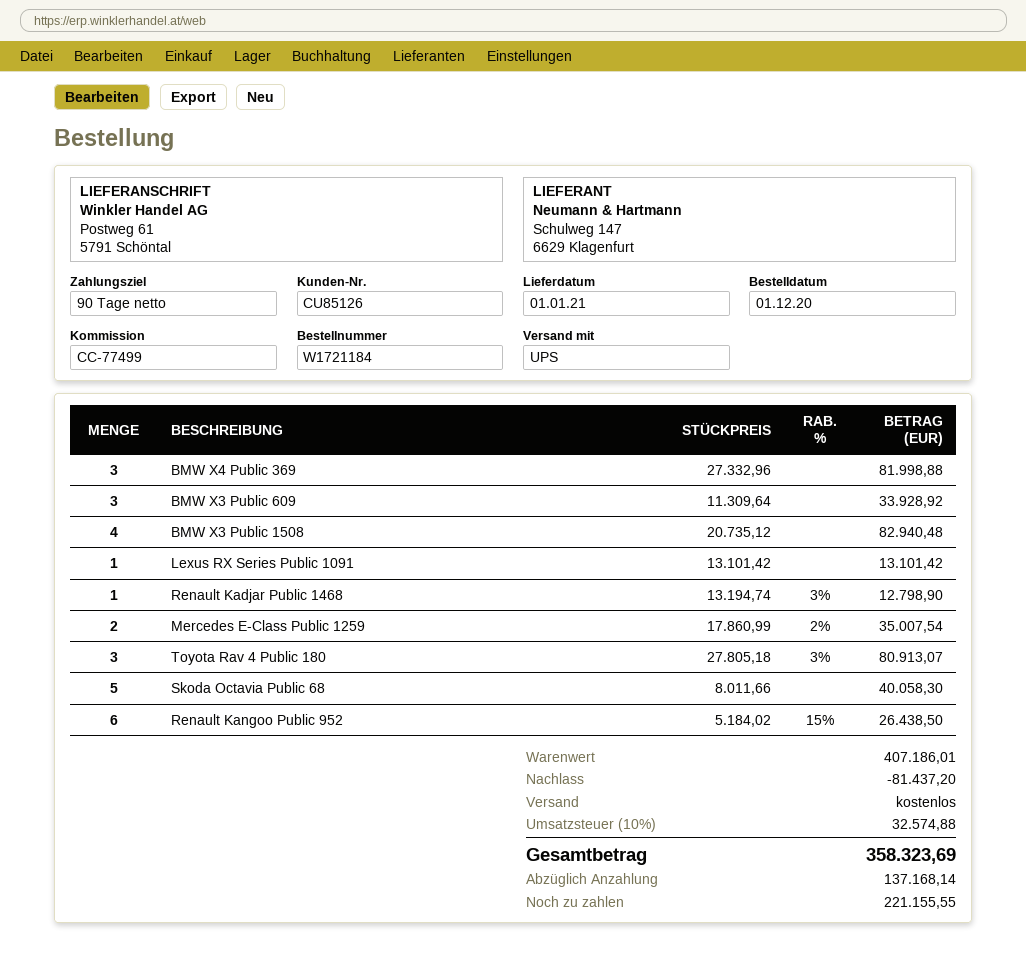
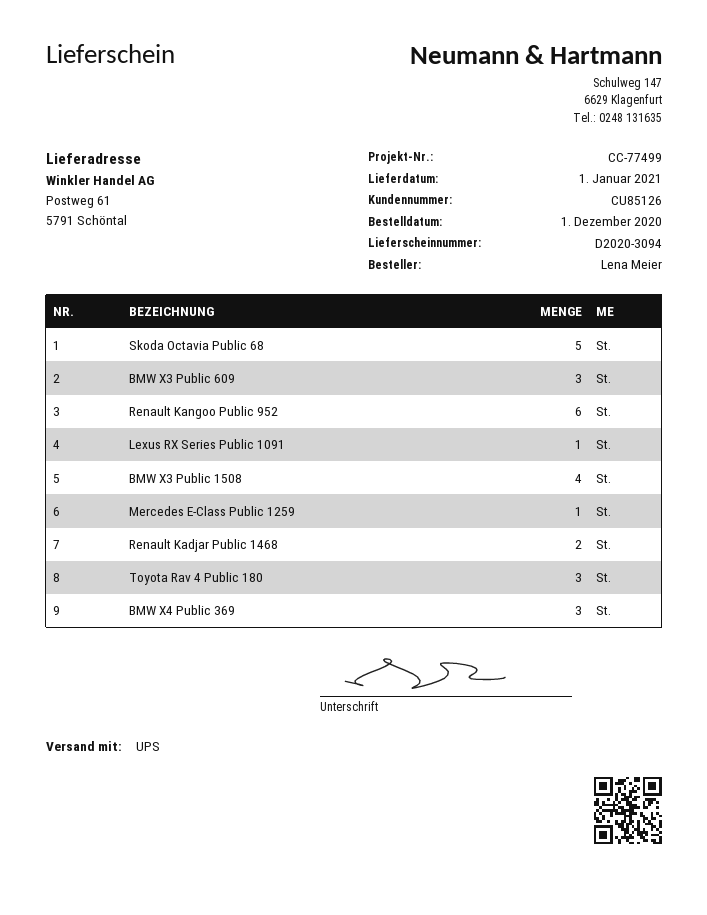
Renault Kadjar Public 1468: 1 -> 2
Mercedes E-Class Public 1259: 2 -> 1

